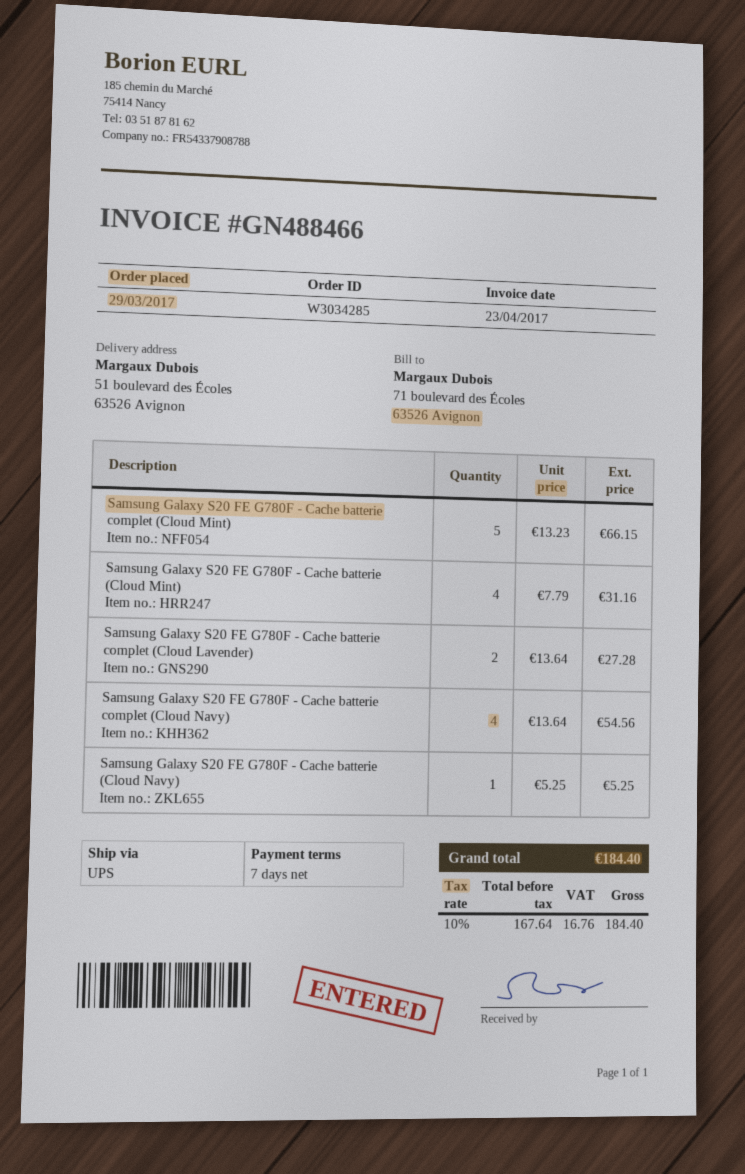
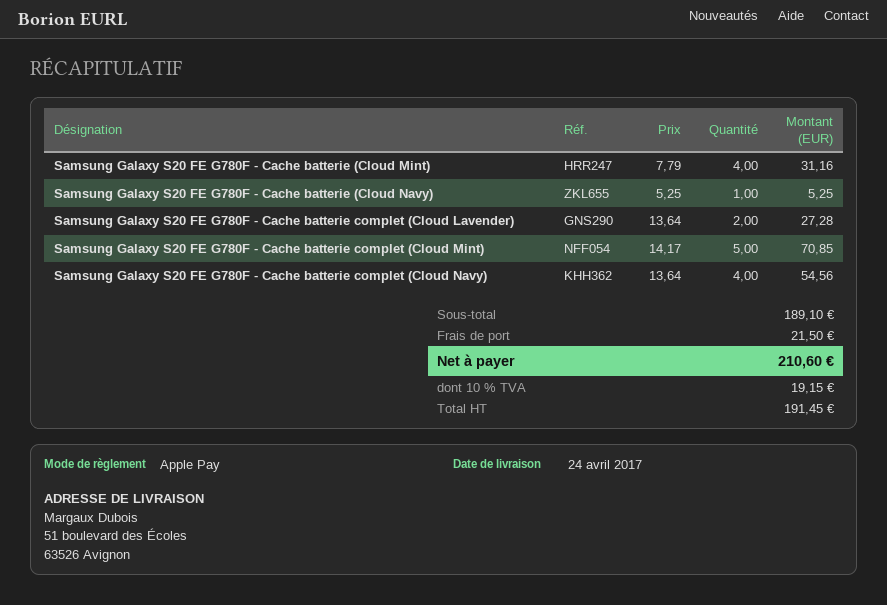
Samsung Galaxy S20 FE G780F - Cache batterie complet (Cloud Mint): 5 x 13.23 = 66.15 -> 5 x 14.17 = 70.85
shipping: none -> 21.50
net: 167.64 -> 191.45
tax: 10% = 16.76 -> 10% = 19.15
total: 184.40 -> 210.60

